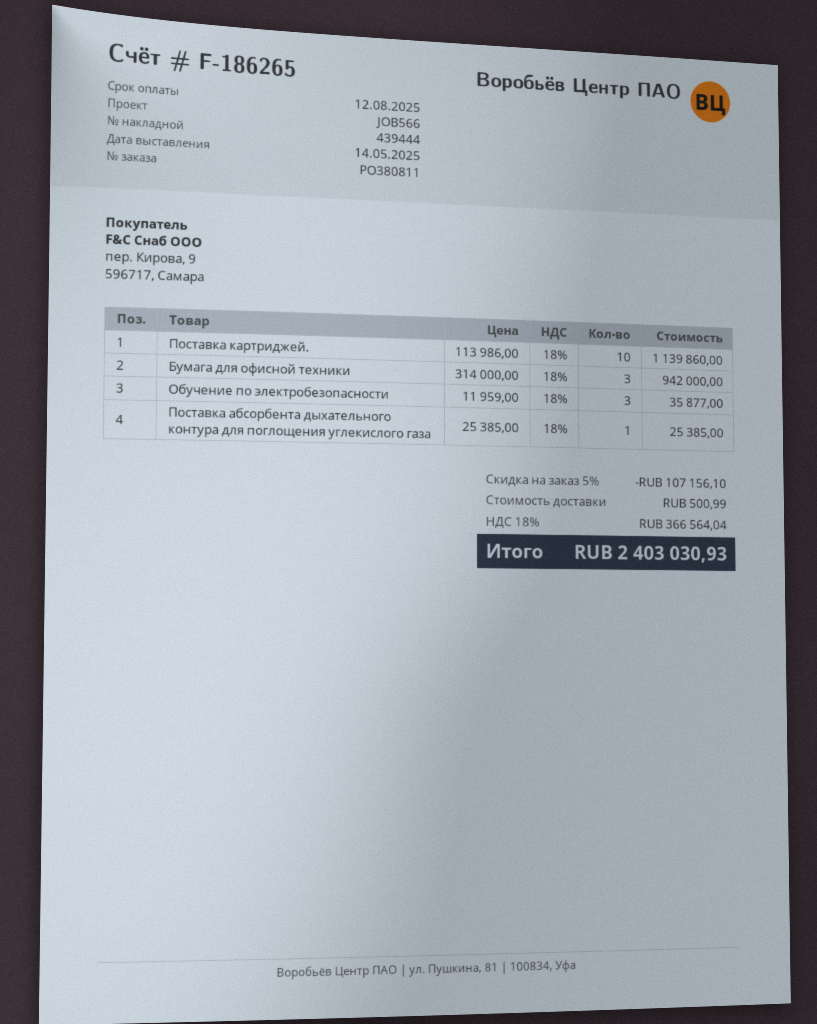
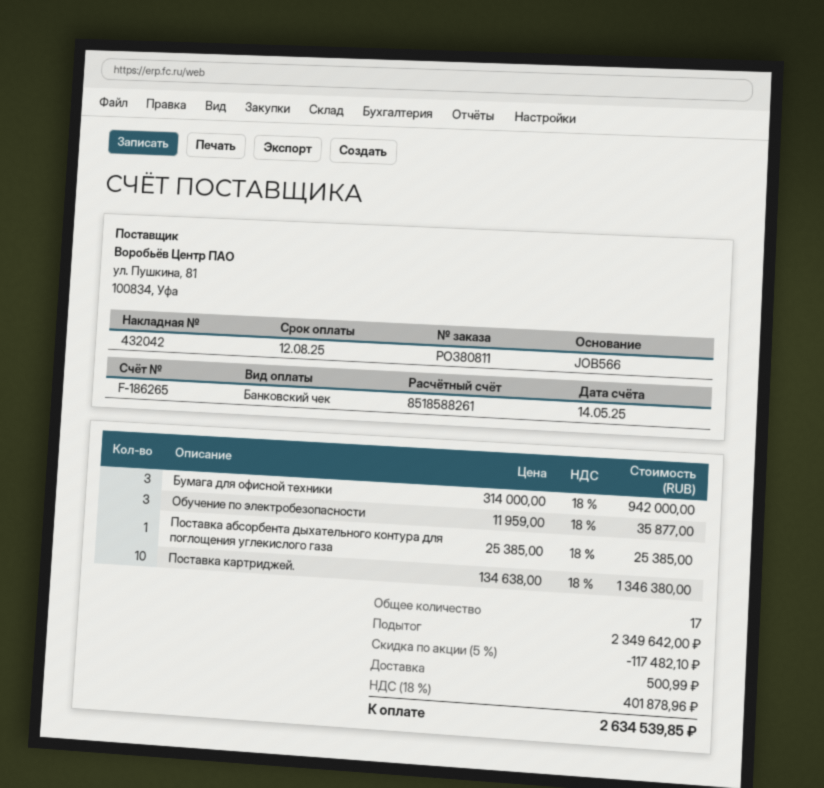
delivery note number: 439444 -> 432042
Поставка картриджей.: 10 x 113986.00 = 1139860.00 -> 10 x 134638.00 = 1346380.00
discount: 5% = 107156.10 -> 5% = 117482.10
tax: 18% = 366564.04 -> 18% = 401878.96
total: 2403030.93 -> 2634539.85

